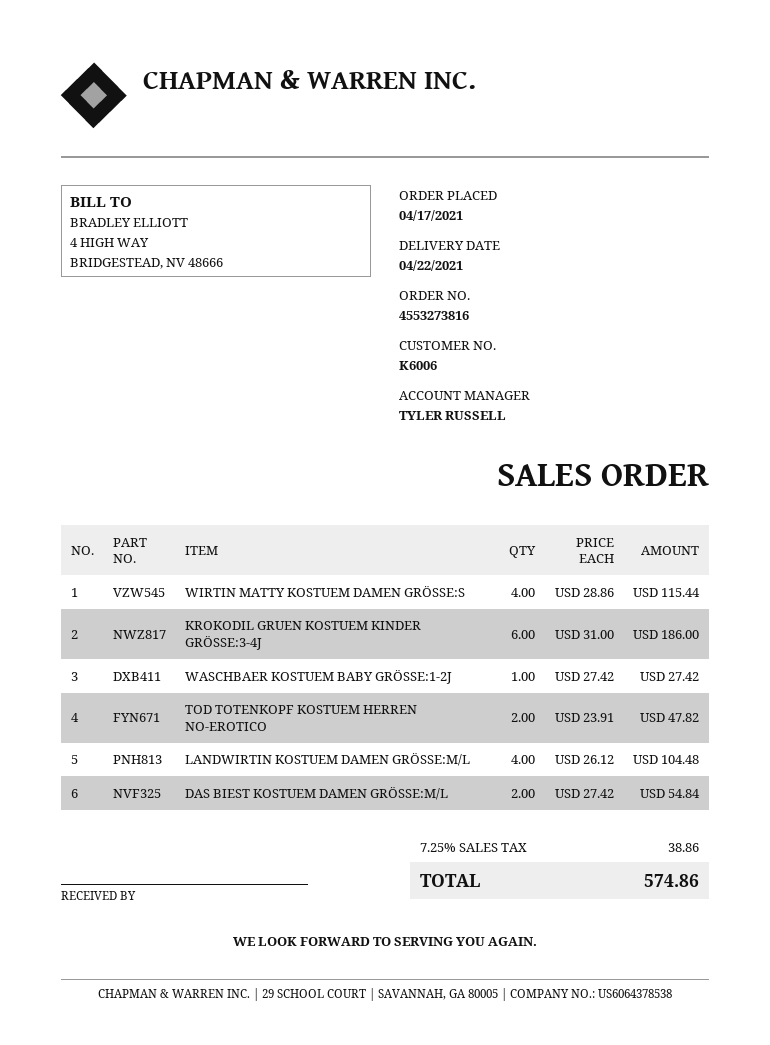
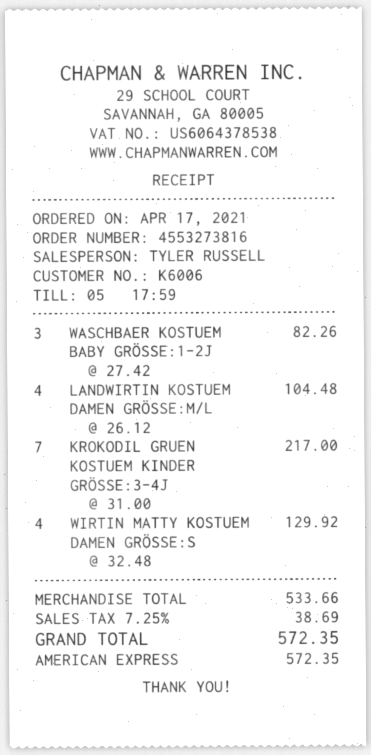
WIRTIN MATTY KOSTUEM DAMEN GRÖSSE:S: 4 x 28.86 = 115.44 -> 4 x 32.48 = 129.92
KROKODIL GRUEN KOSTUEM KINDER GRÖSSE:3-4J: 6 x 31.00 = 186.00 -> 7 x 31.00 = 217.00
WASCHBAER KOSTUEM BABY GRÖSSE:1-2J: 1 x 27.42 = 27.42 -> 3 x 27.42 = 82.26
TOD TOTENKOPF KOSTUEM HERREN NO-EROTICO: 2 x 23.91 = 47.82 -> none
DAS BIEST KOSTUEM DAMEN GRÖSSE:M/L: 2 x 27.42 = 54.84 -> none
tax: 7.25% = 38.86 -> 7.25% = 38.69
total: 574.86 -> 572.35

